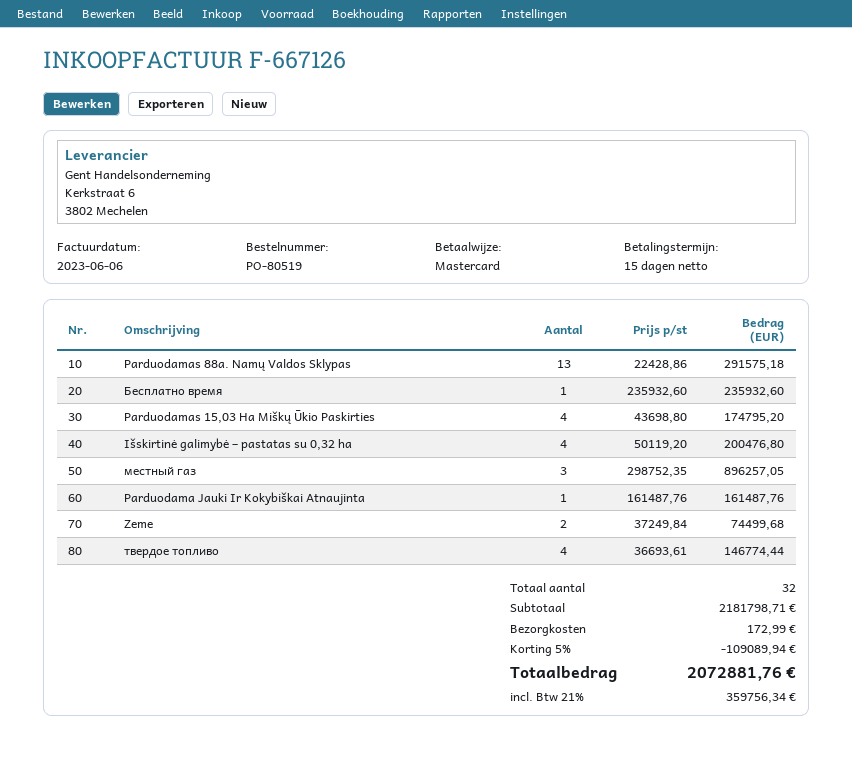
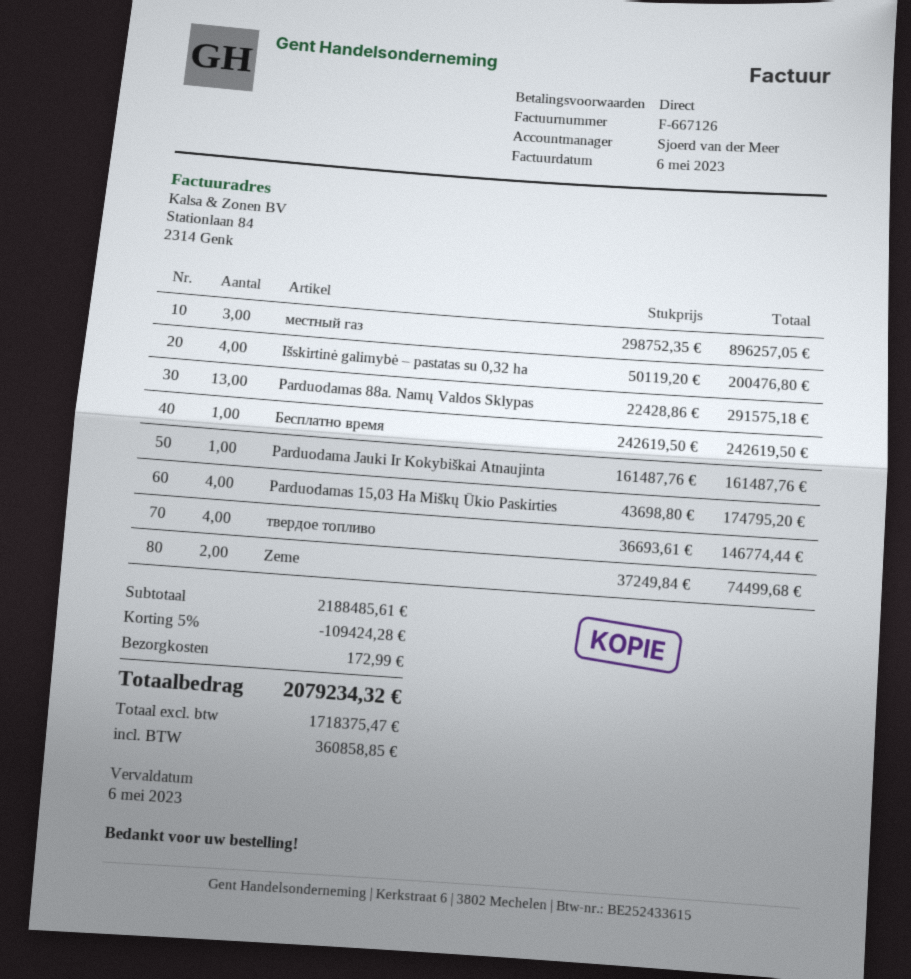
invoice date: 2023-06-06 -> 2023-05-06
payment terms: 15 days -> on receipt
Бесплатно время: 1 x 235932.60 = 235932.60 -> 1 x 242619.50 = 242619.50
subtotal: 2181798.71 -> 2188485.61
discount: 5% = 109089.94 -> 5% = 109424.28
tax: 359756.34 -> 360858.85
total: 2072881.76 -> 2079234.32

